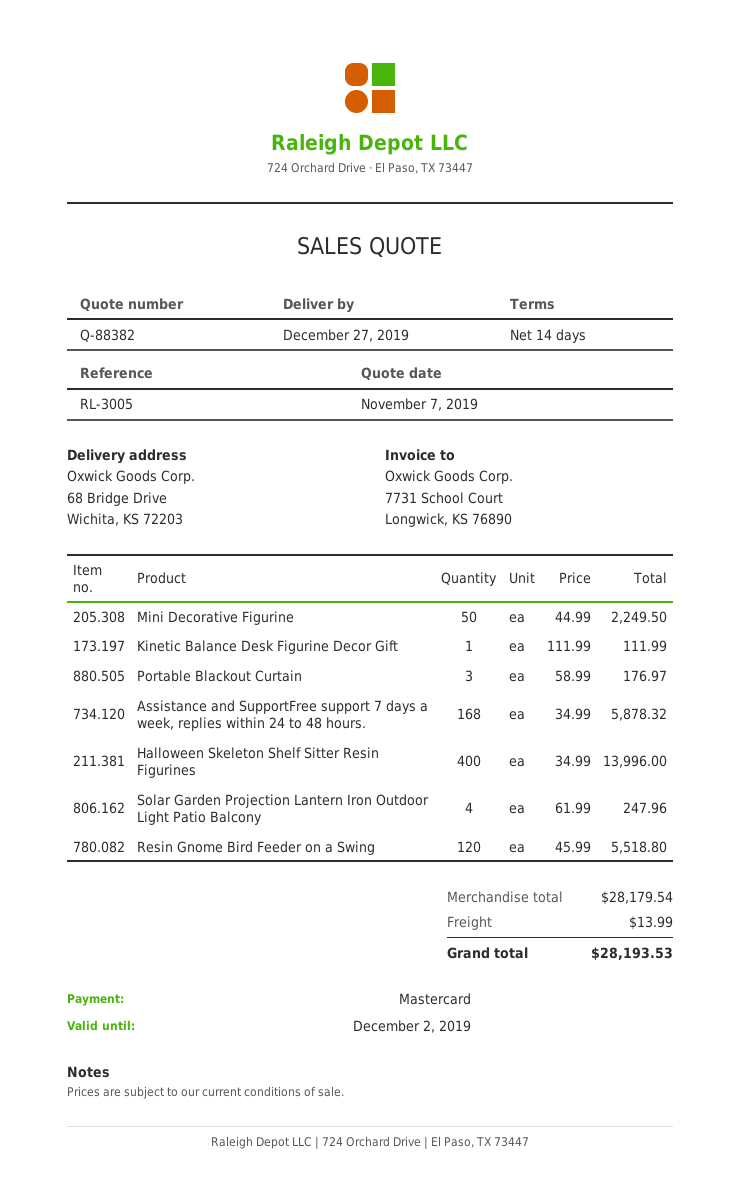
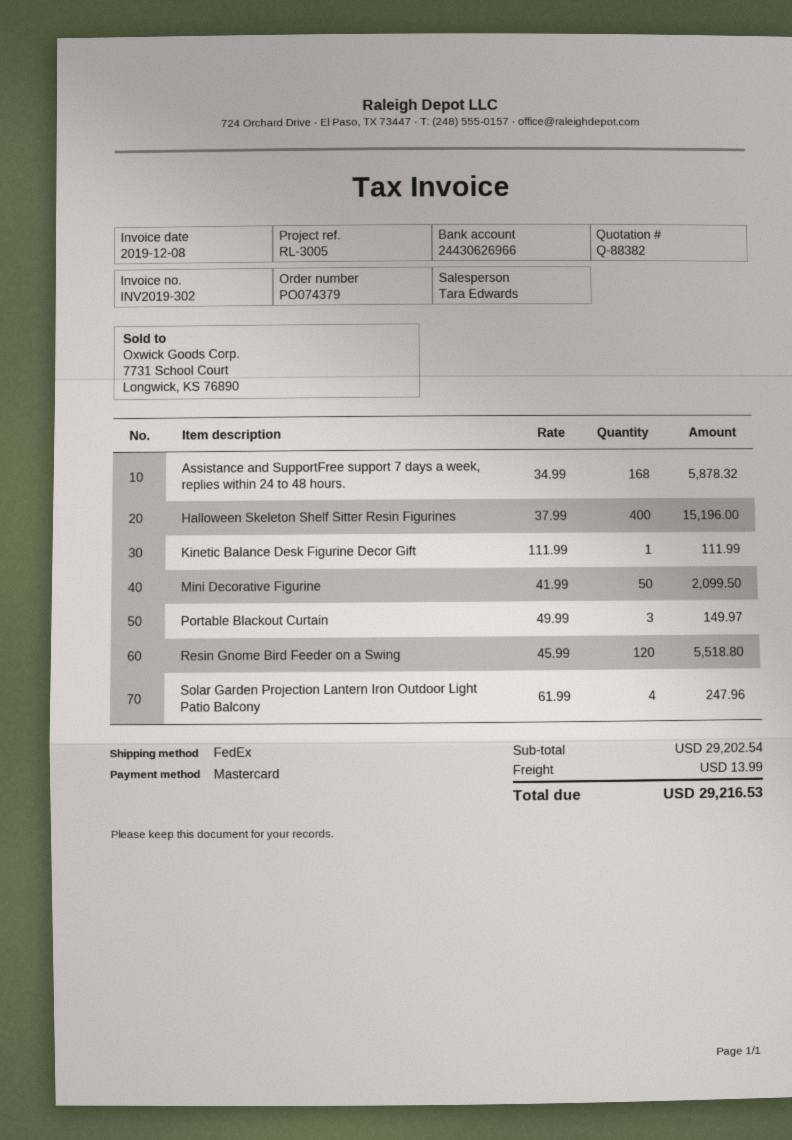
Mini Decorative Figurine: 50 x 44.99 = 2249.50 -> 50 x 41.99 = 2099.50
Portable Blackout Curtain: 3 x 58.99 = 176.97 -> 3 x 49.99 = 149.97
Halloween Skeleton Shelf Sitter Resin Figurines: 400 x 34.99 = 13996.00 -> 400 x 37.99 = 15196.00
subtotal: 28179.54 -> 29202.54
total: 28193.53 -> 29216.53

